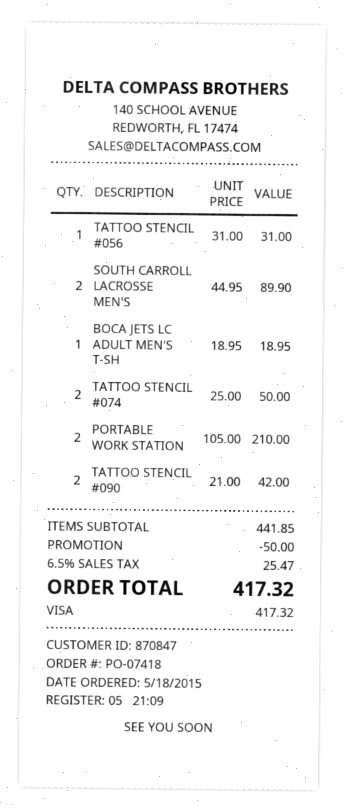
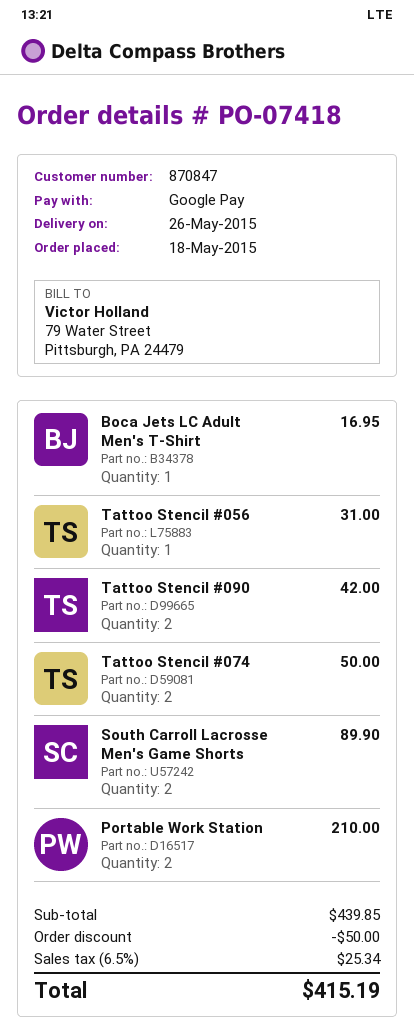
payment method: Visa -> Google Pay
BOCA JETS LC ADULT MEN'S T-SH: 1 for 18.95 -> 1 for 16.95
subtotal: 441.85 -> 439.85
tax: 6.5% = 25.47 -> 6.5% = 25.34
total: 417.32 -> 415.19

